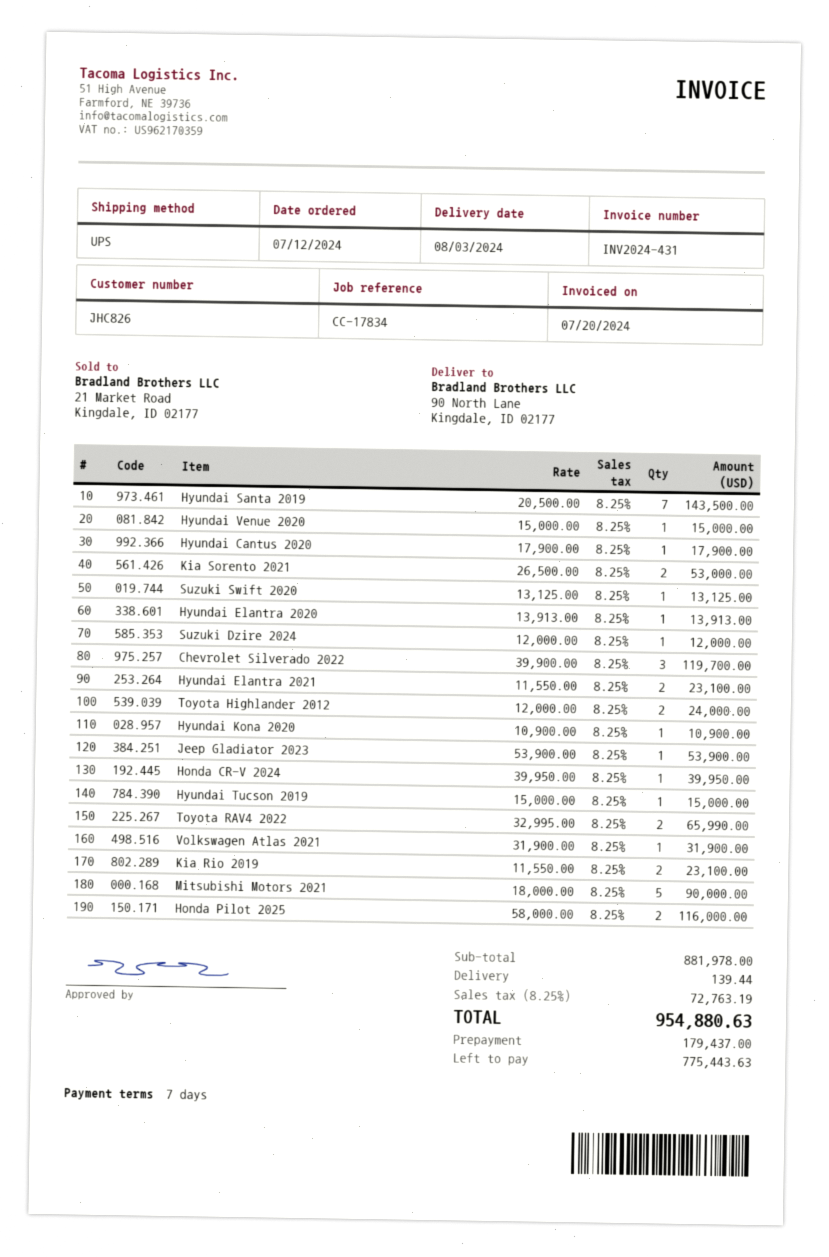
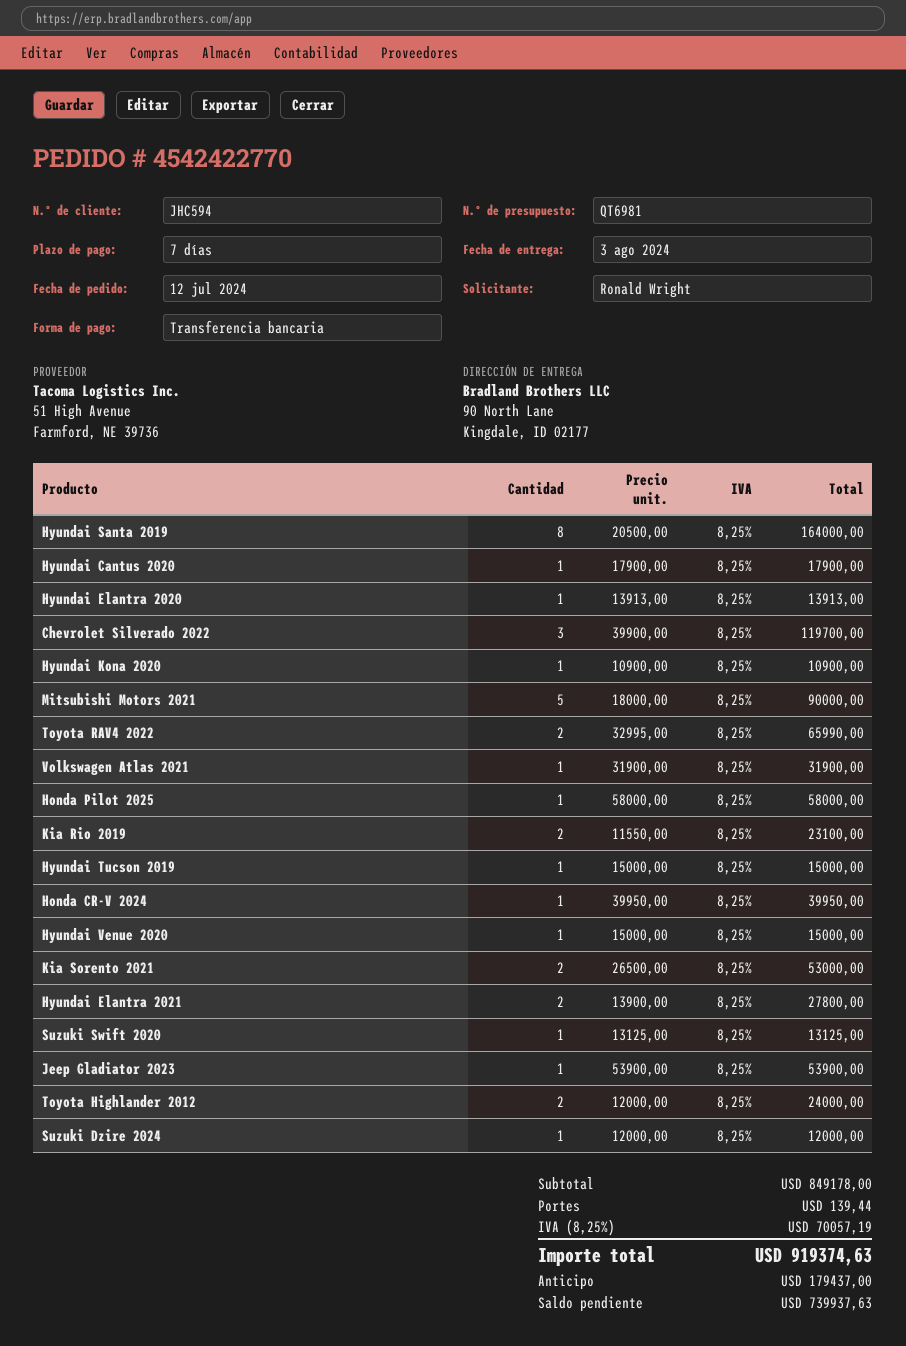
customer number: JHC826 -> JHC594
Hyundai Santa 2019: 7 x 20500.00 = 143500.00 -> 8 x 20500.00 = 164000.00
Hyundai Elantra 2021: 2 x 11550.00 = 23100.00 -> 2 x 13900.00 = 27800.00
Honda Pilot 2025: 2 x 58000.00 = 116000.00 -> 1 x 58000.00 = 58000.00
subtotal: 881978.00 -> 849178.00
tax: 8.25% = 72763.19 -> 8.25% = 70057.19
total: 954880.63 -> 919374.63
balance: 775443.63 -> 739937.63

